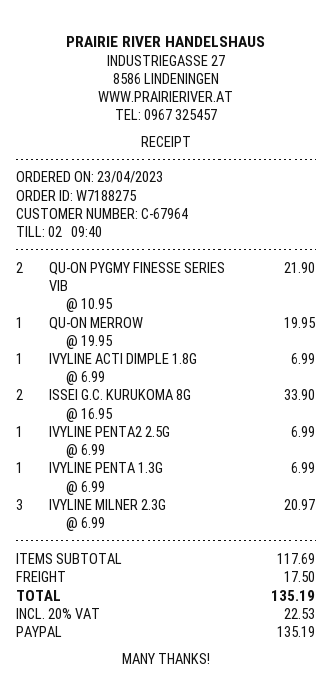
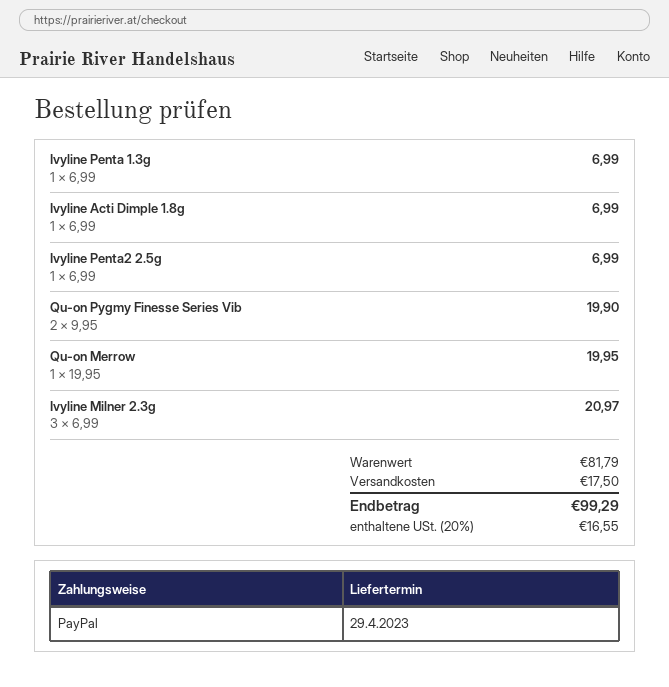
QU-ON PYGMY FINESSE SERIES VIB: 2 x 10.95 = 21.90 -> 2 x 9.95 = 19.90
ISSEI G.C. KURUKOMA 8G: 2 x 16.95 = 33.90 -> none
subtotal: 117.69 -> 81.79
tax: 20% = 22.53 -> 20% = 16.55
total: 135.19 -> 99.29

